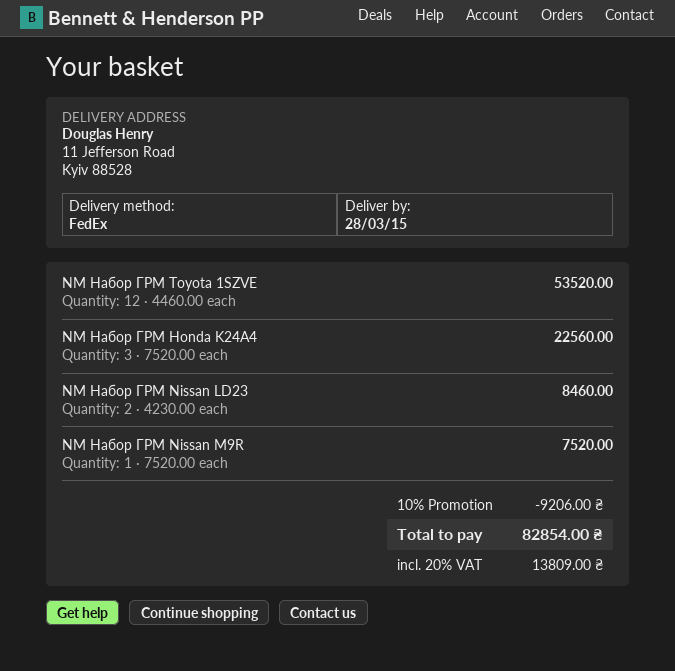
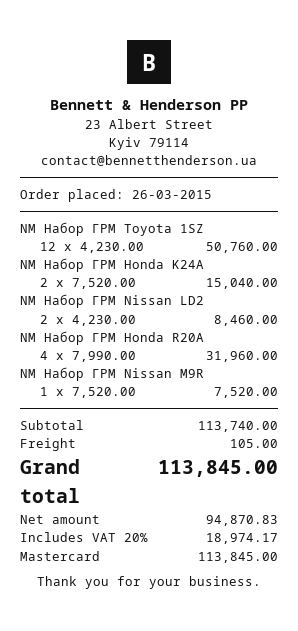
NM Набор ГРМ Toyota 1SZVE: 12 x 4460.00 = 53520.00 -> 12 x 4230.00 = 50760.00
NM Набор ГРМ Honda K24A4: 3 x 7520.00 = 22560.00 -> 2 x 7520.00 = 15040.00
NM Набор ГРМ Honda R20A: none -> 4 x 7990.00 = 31960.00
discount: 10% = 9206.00 -> none
shipping: none -> 105.00
tax: 20% = 13809.00 -> 20% = 18974.17
total: 82854.00 -> 113845.00

